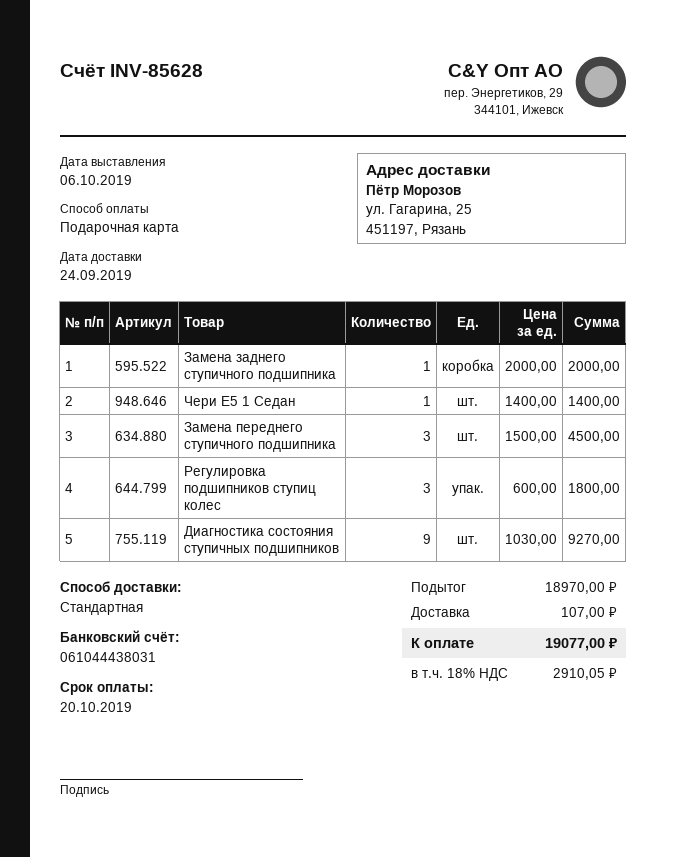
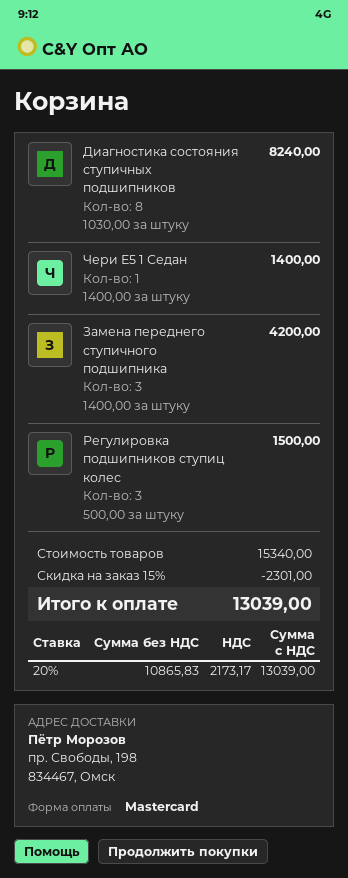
payment method: gift card -> Mastercard
ship to: ул. Гагарина, 25, 451197, Рязань -> пр. Свободы, 198, 834467, Омск
Замена заднего ступичного подшипника: 1 x 2000.00 = 2000.00 -> none
Замена переднего ступичного подшипника: 3 x 1500.00 = 4500.00 -> 3 x 1400.00 = 4200.00
Регулировка подшипников ступиц колес: 3 x 600.00 = 1800.00 -> 3 x 500.00 = 1500.00
Диагностика состояния ступичных подшипников: 9 x 1030.00 = 9270.00 -> 8 x 1030.00 = 8240.00
subtotal: 18970.00 -> 15340.00
discount: none -> 15% = 2301.00
shipping: 107.00 -> none
tax: 18% = 2910.05 -> 20% = 2173.17
total: 19077.00 -> 13039.00

